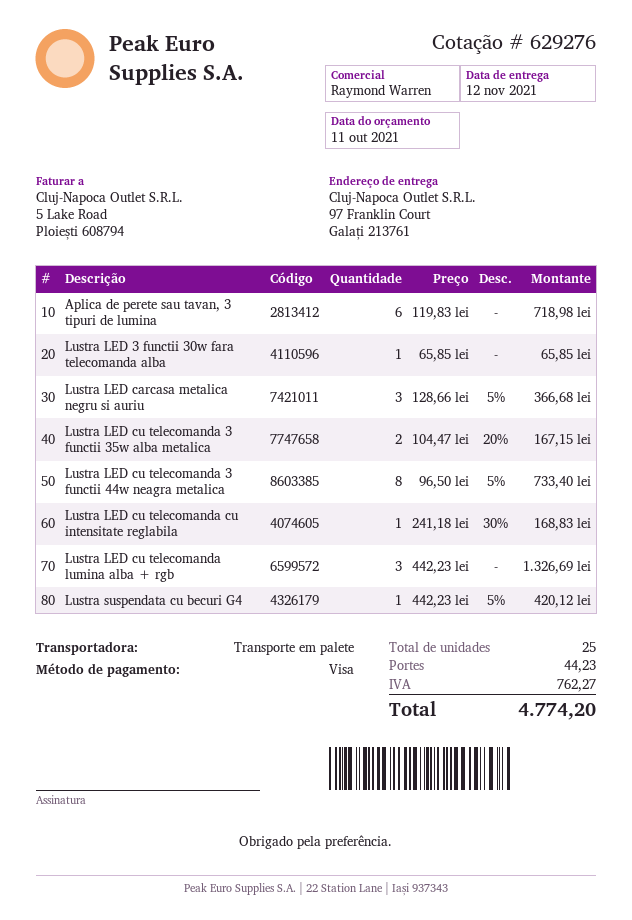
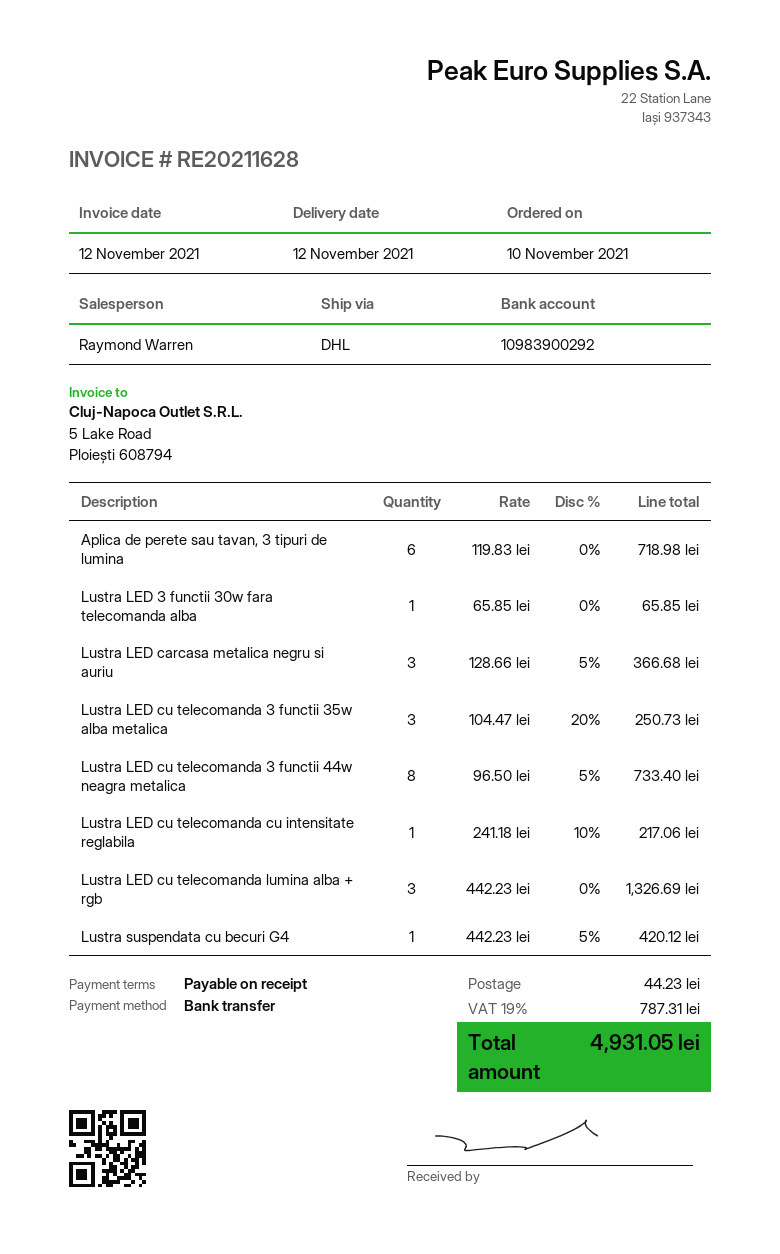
payment method: Visa -> bank transfer
shipping method: pallet freight -> DHL
Lustra LED cu telecomanda 3 functii 35w alba metalica: 2 x 104.47 - 20% = 167.15 -> 3 x 104.47 - 20% = 250.73
Lustra LED cu telecomanda cu intensitate reglabila: 1 x 241.18 - 30% = 168.83 -> 1 x 241.18 - 10% = 217.06
tax: 762.27 -> 787.31
total: 4774.20 -> 4931.05

